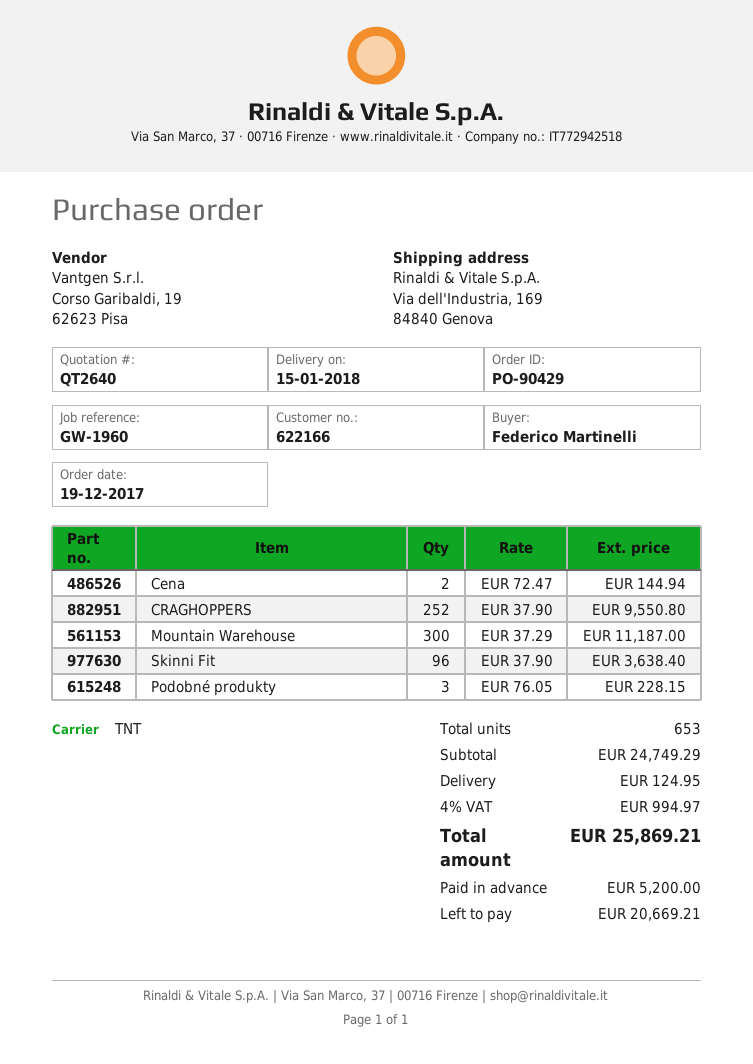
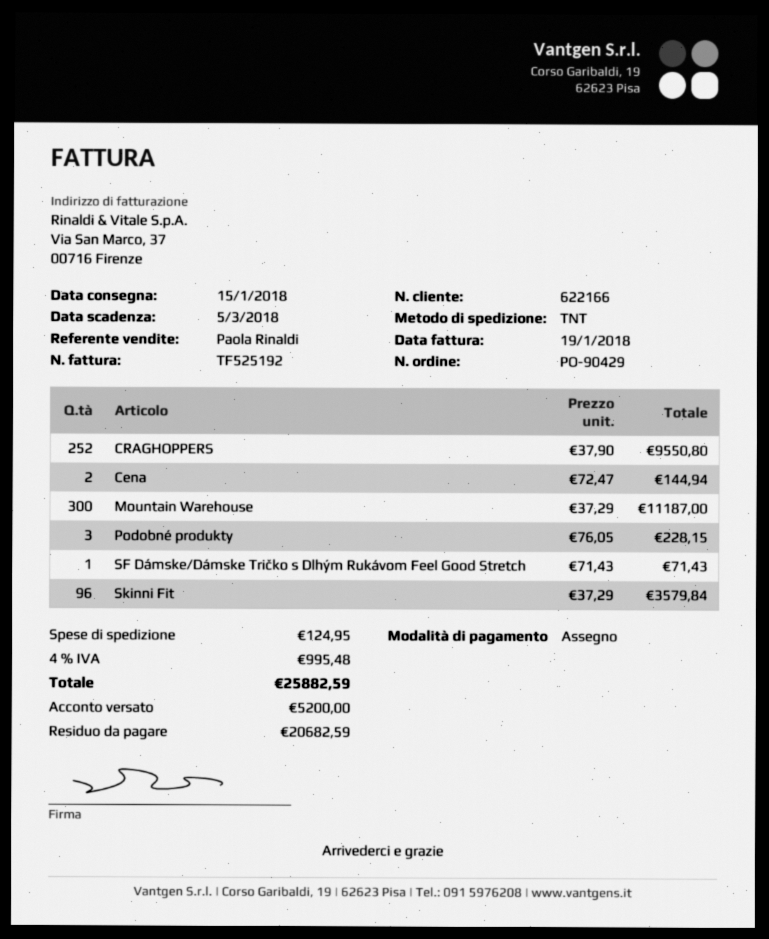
Skinni Fit: 96 x 37.90 = 3638.40 -> 96 x 37.29 = 3579.84
SF Dámske/Dámske Tričko s Dlhým Rukávom Feel Good Stretch: none -> 1 x 71.43 = 71.43
tax: 4% = 994.97 -> 4% = 995.48
total: 25869.21 -> 25882.59
balance: 20669.21 -> 20682.59

